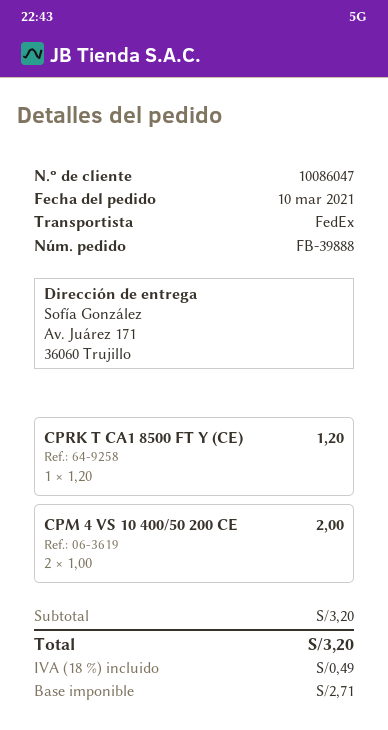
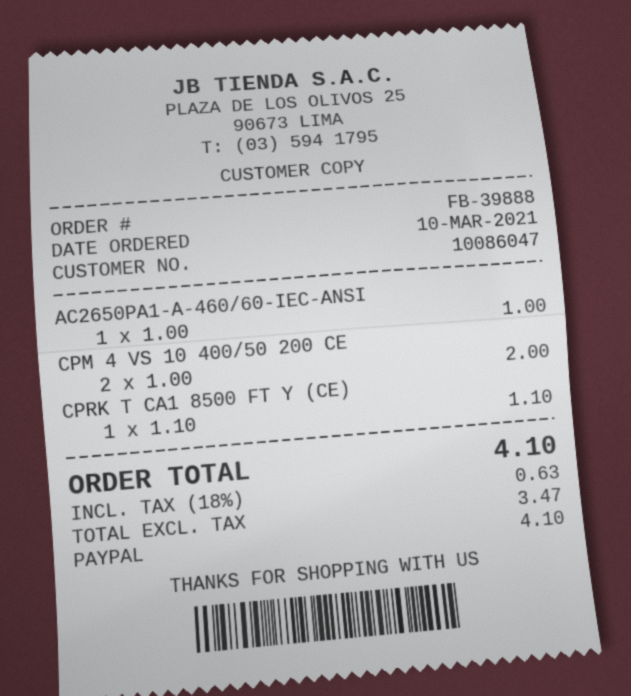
CPRK T CA1 8500 FT Y (CE): 1 x 1.20 = 1.20 -> 1 x 1.10 = 1.10
AC2650PA1-A-460/60-IEC-ANSI: none -> 1 x 1.00 = 1.00
net: 2.71 -> 3.47
tax: 18% = 0.49 -> 18% = 0.63
total: 3.20 -> 4.10

